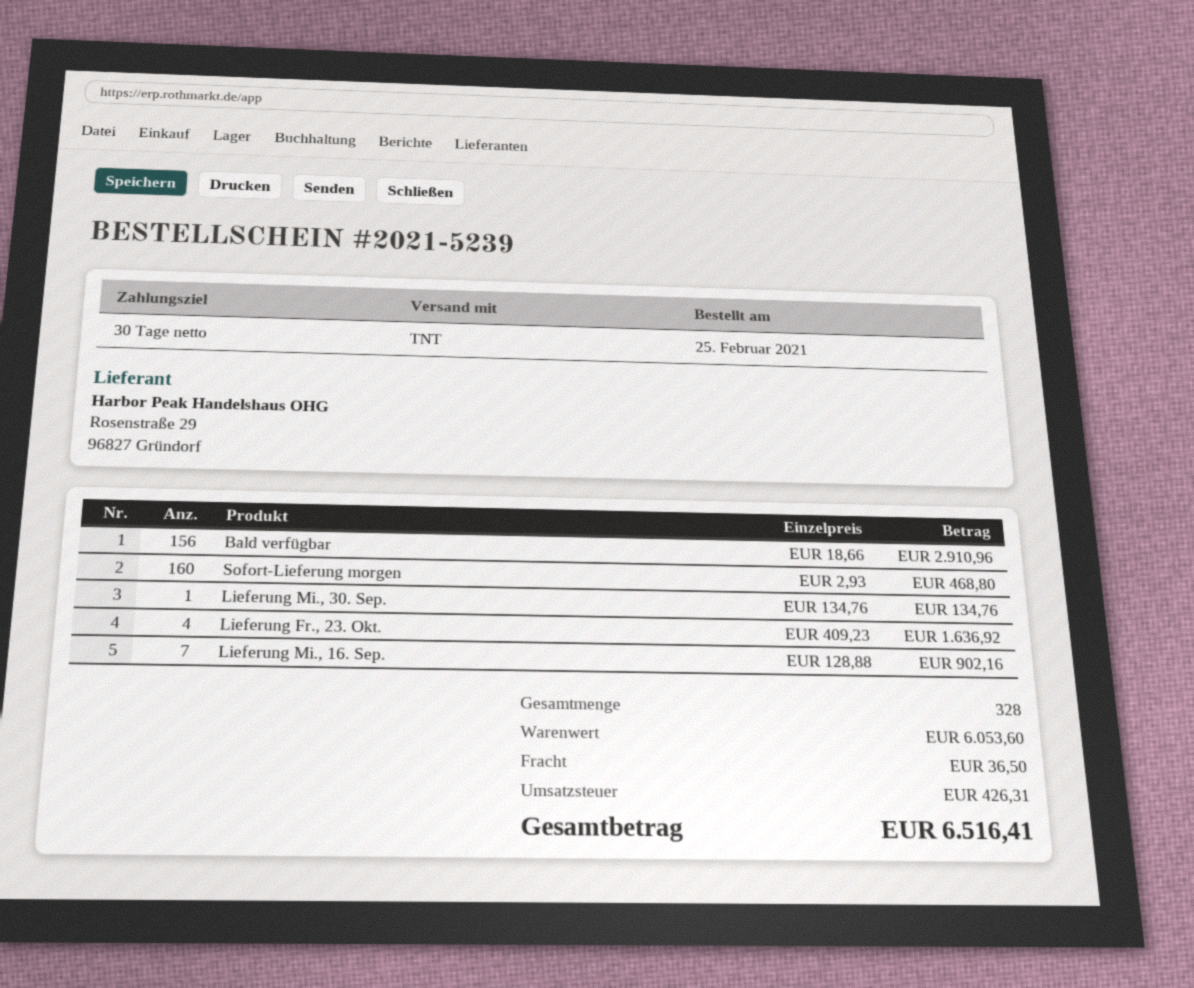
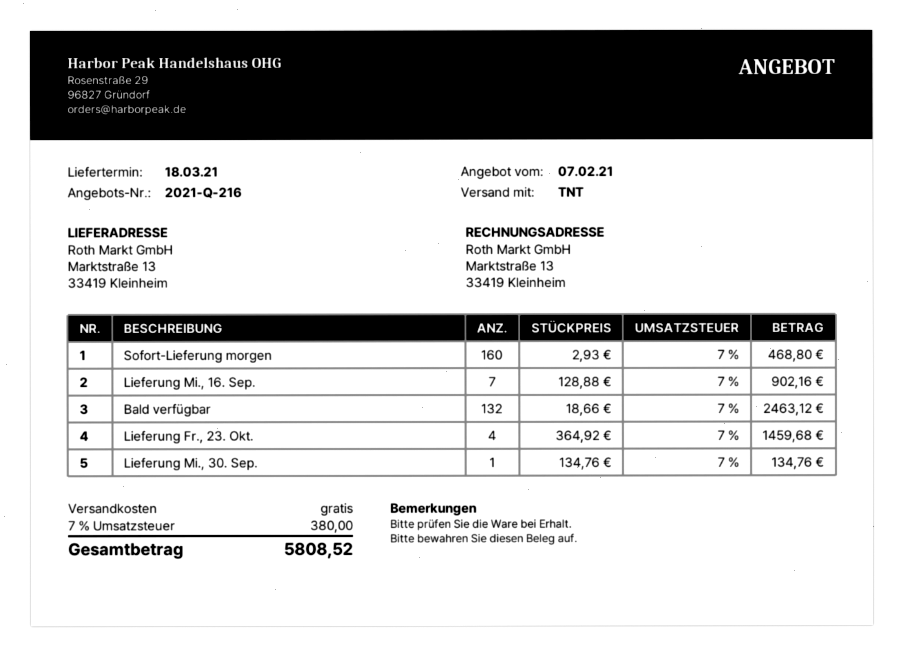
Bald verfügbar: 156 x 18.66 = 2910.96 -> 132 x 18.66 = 2463.12
Lieferung Fr., 23. Okt.: 4 x 409.23 = 1636.92 -> 4 x 364.92 = 1459.68
shipping: 36.50 -> 0.00
tax: 426.31 -> 380.00
total: 6516.41 -> 5808.52

